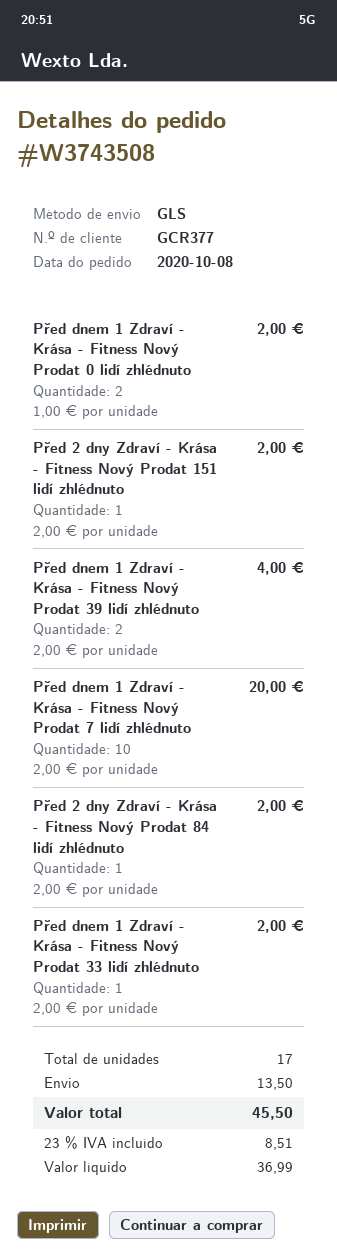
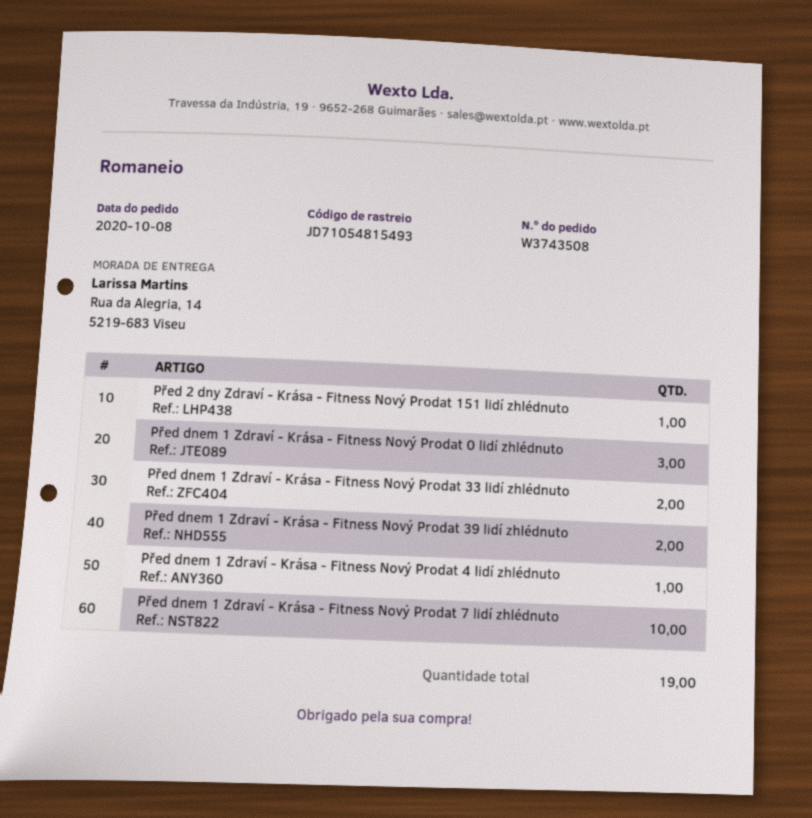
Před dnem 1 Zdraví - Krása - Fitness Nový Prodat 0 lidí zhlédnuto: 2 -> 3
Před 2 dny Zdraví - Krása - Fitness Nový Prodat 84 lidí zhlédnuto: 1 -> none
Před dnem 1 Zdraví - Krása - Fitness Nový Prodat 33 lidí zhlédnuto: 1 -> 2
Před dnem 1 Zdraví - Krása - Fitness Nový Prodat 4 lidí zhlédnuto: none -> 1
total quantity: 17 -> 19

